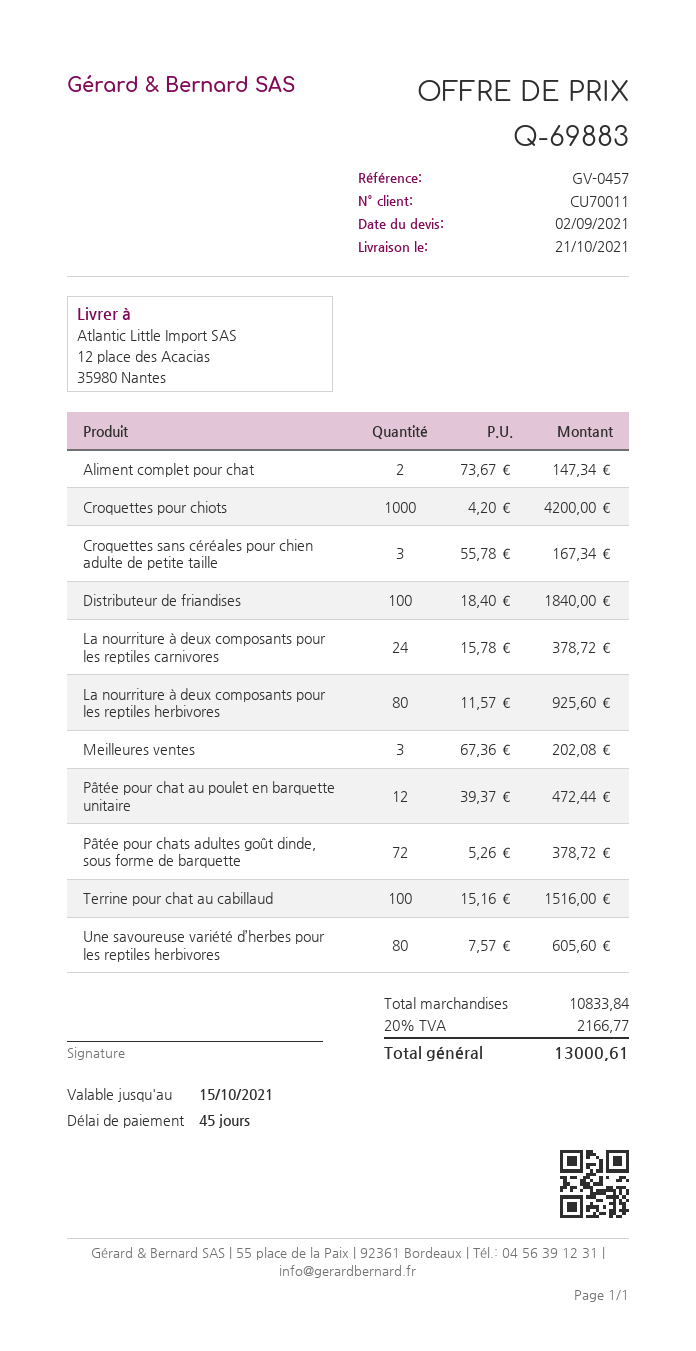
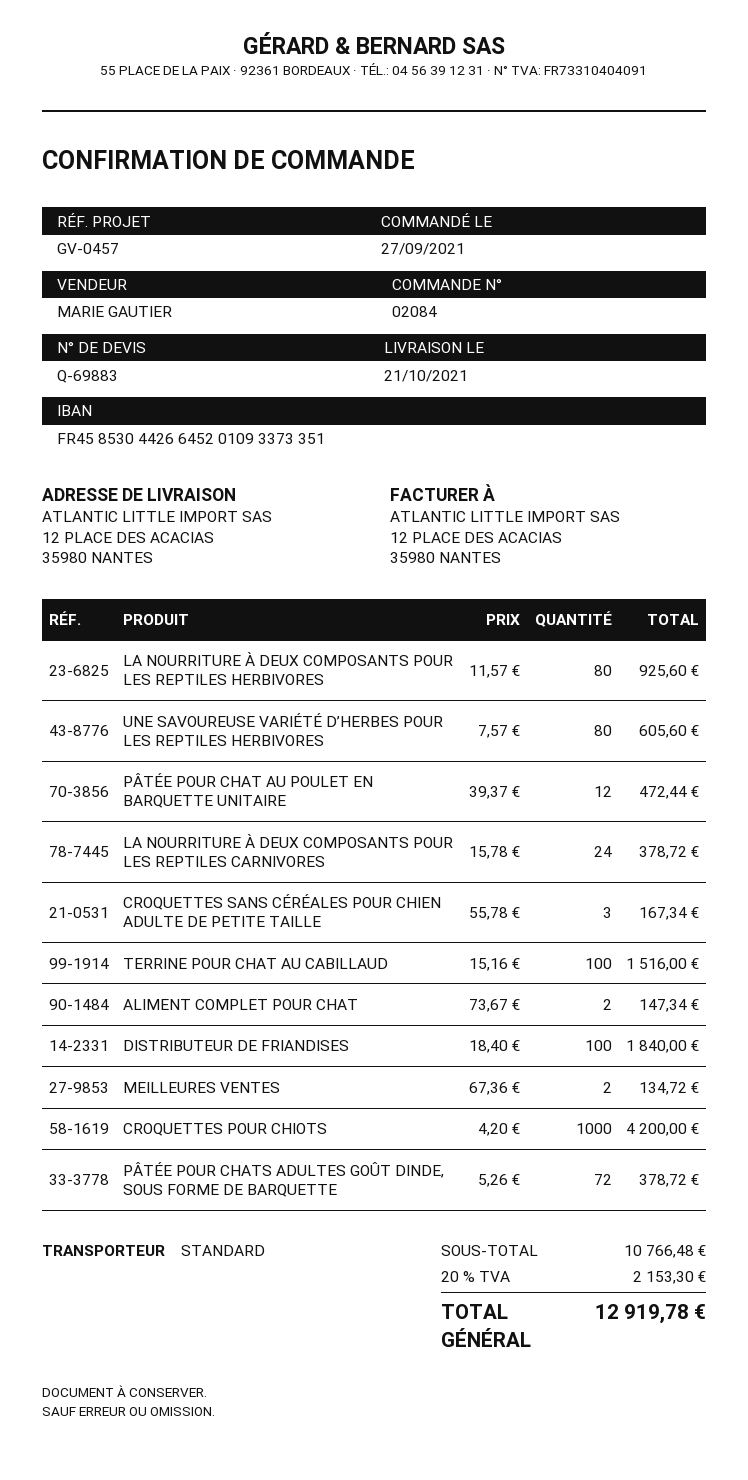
Meilleures ventes: 3 x 67.36 = 202.08 -> 2 x 67.36 = 134.72
subtotal: 10833.84 -> 10766.48
tax: 20% = 2166.77 -> 20% = 2153.30
total: 13000.61 -> 12919.78

